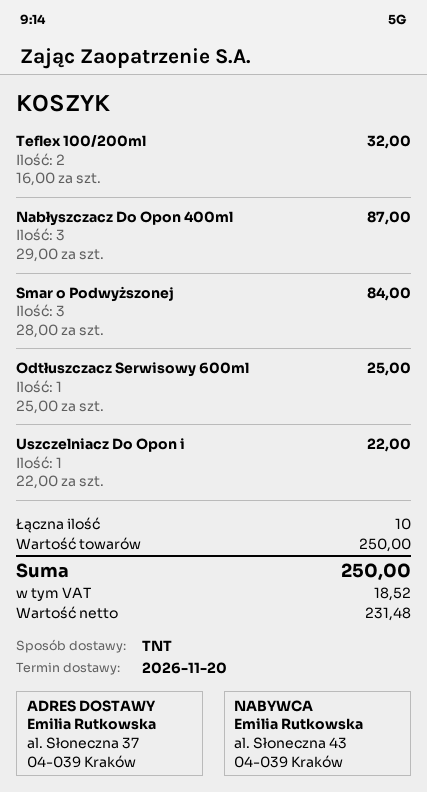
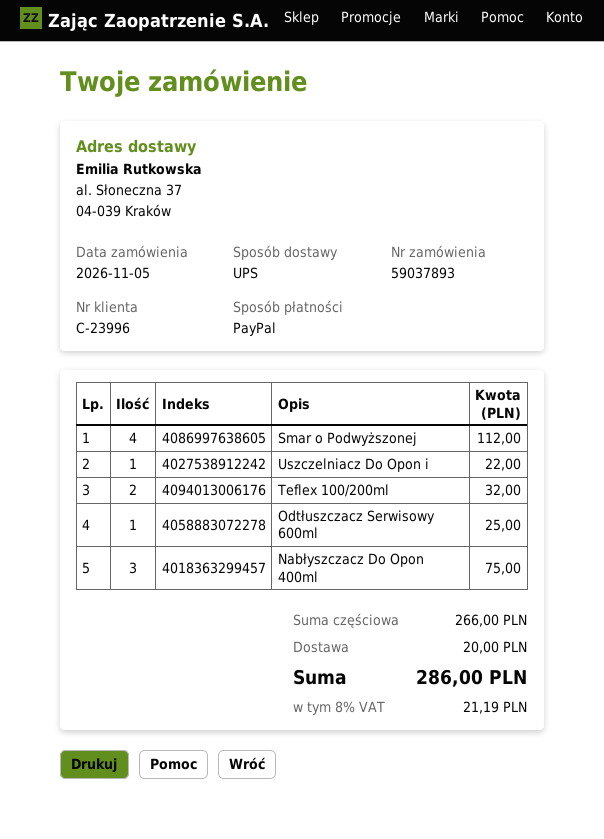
shipping method: TNT -> UPS
Nabłyszczacz Do Opon 400ml: 3 for 87.00 -> 3 for 75.00
Smar o Podwyższonej: 3 for 84.00 -> 4 for 112.00
subtotal: 250.00 -> 266.00
shipping: none -> 20.00
tax: 18.52 -> 21.19
total: 250.00 -> 286.00

